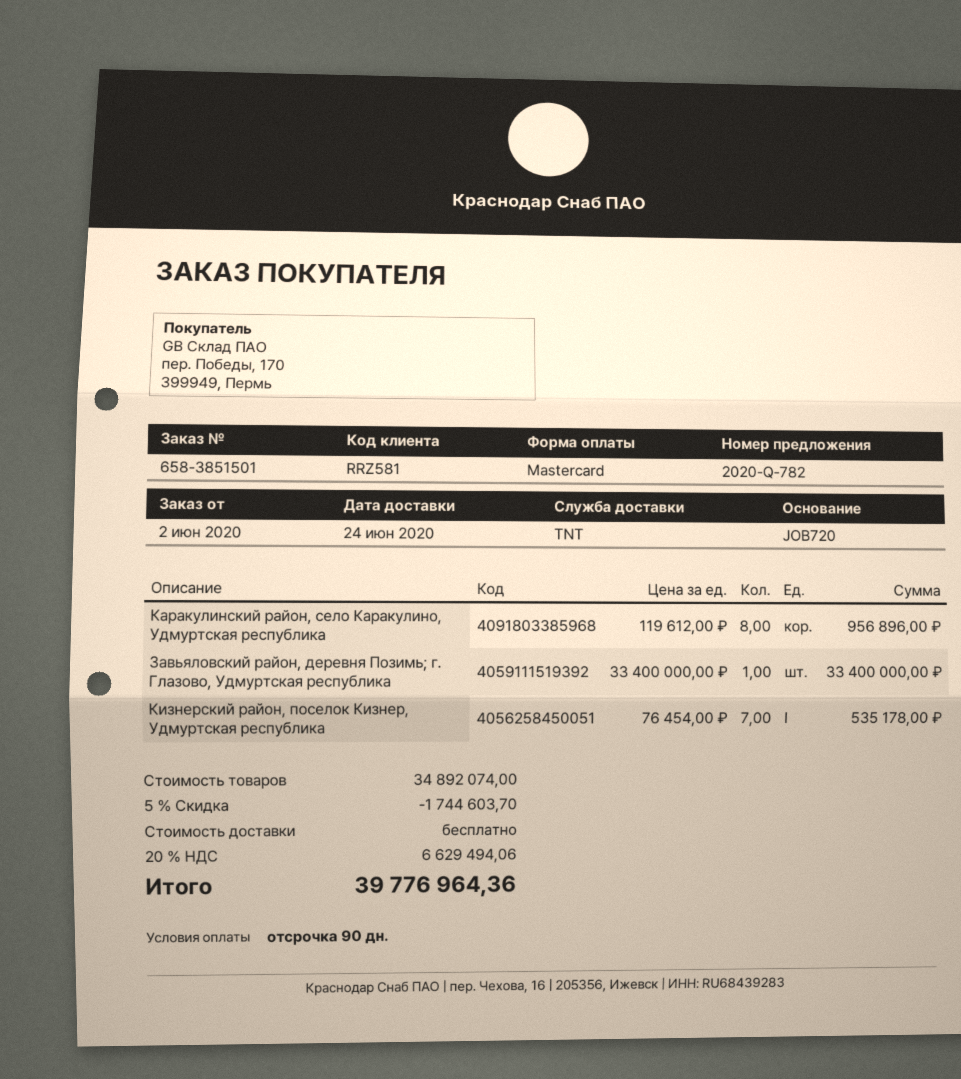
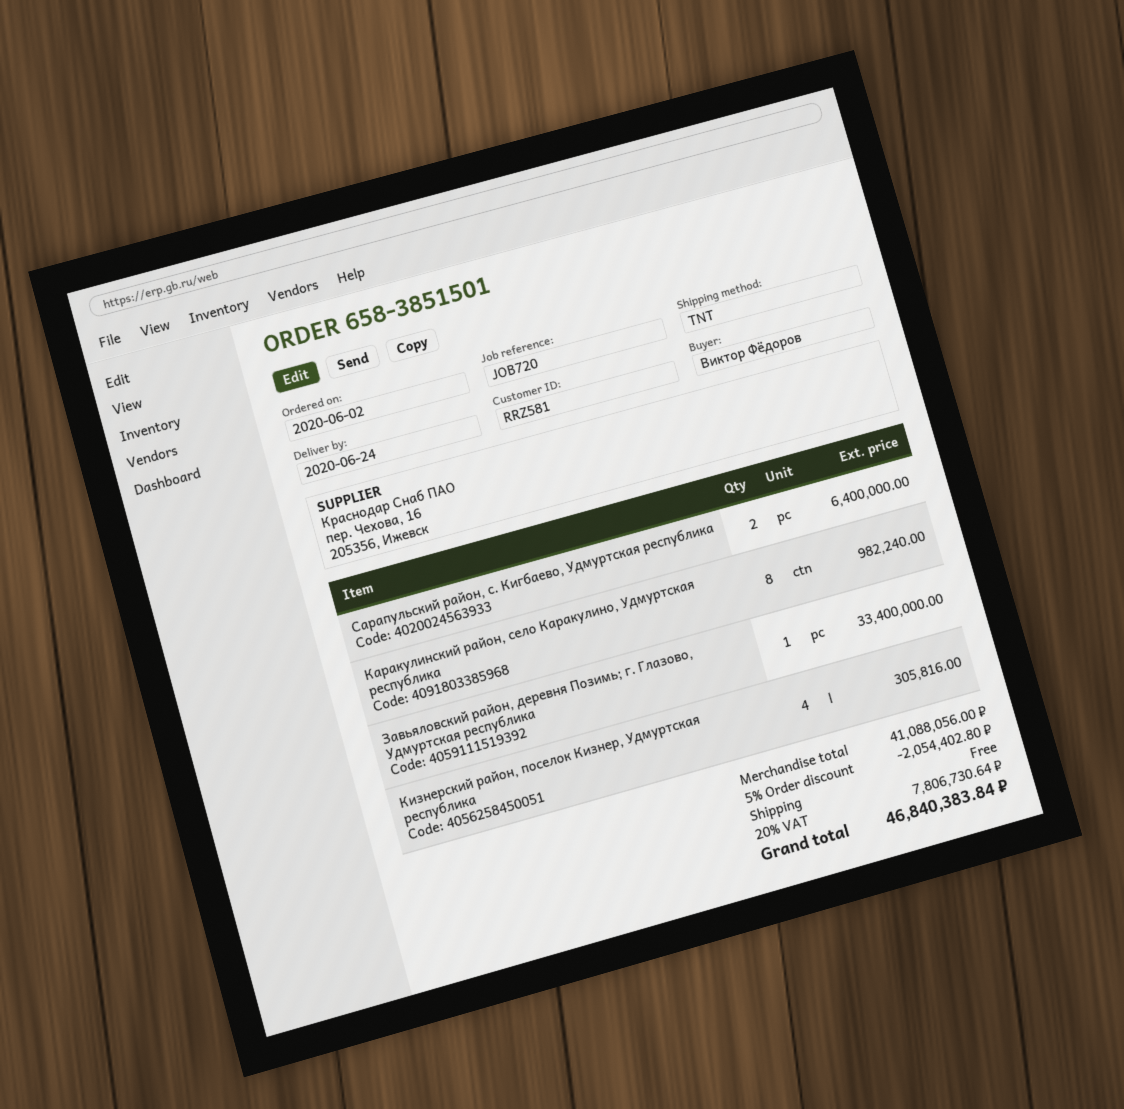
Каракулинский район, село Каракулино, Удмуртская республика: 8 for 956896.00 -> 8 for 982240.00
Кизнерский район, поселок Кизнер, Удмуртская республика: 7 for 535178.00 -> 4 for 305816.00
Сарапульский район, с. Кигбаево, Удмуртская республика: none -> 2 for 6400000.00
subtotal: 34892074.00 -> 41088056.00
discount: 5% = 1744603.70 -> 5% = 2054402.80
tax: 20% = 6629494.06 -> 20% = 7806730.64
total: 39776964.36 -> 46840383.84

